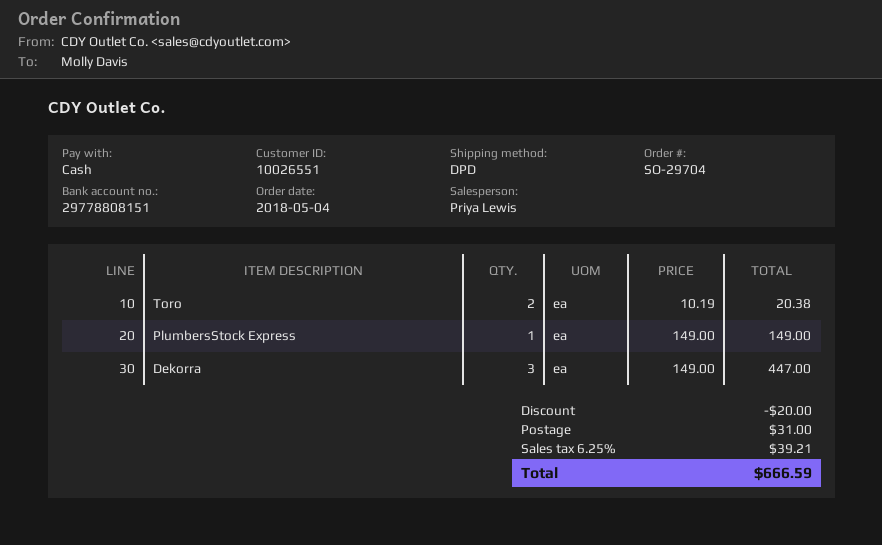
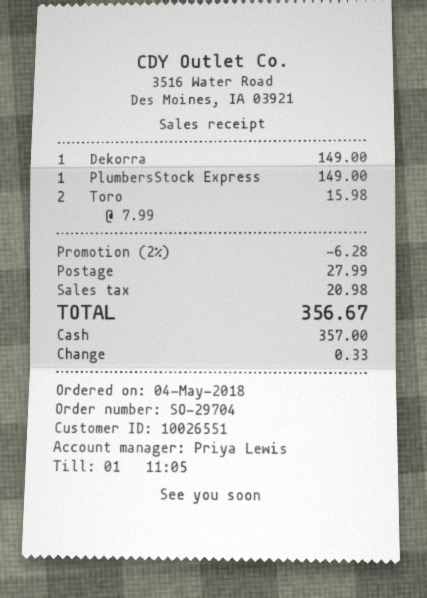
Toro: 2 x 10.19 = 20.38 -> 2 x 7.99 = 15.98
Dekorra: 3 x 149.00 = 447.00 -> 1 x 149.00 = 149.00
discount: 20.00 -> 6.28
shipping: 31.00 -> 27.99
tax: 39.21 -> 20.98
total: 666.59 -> 356.67

